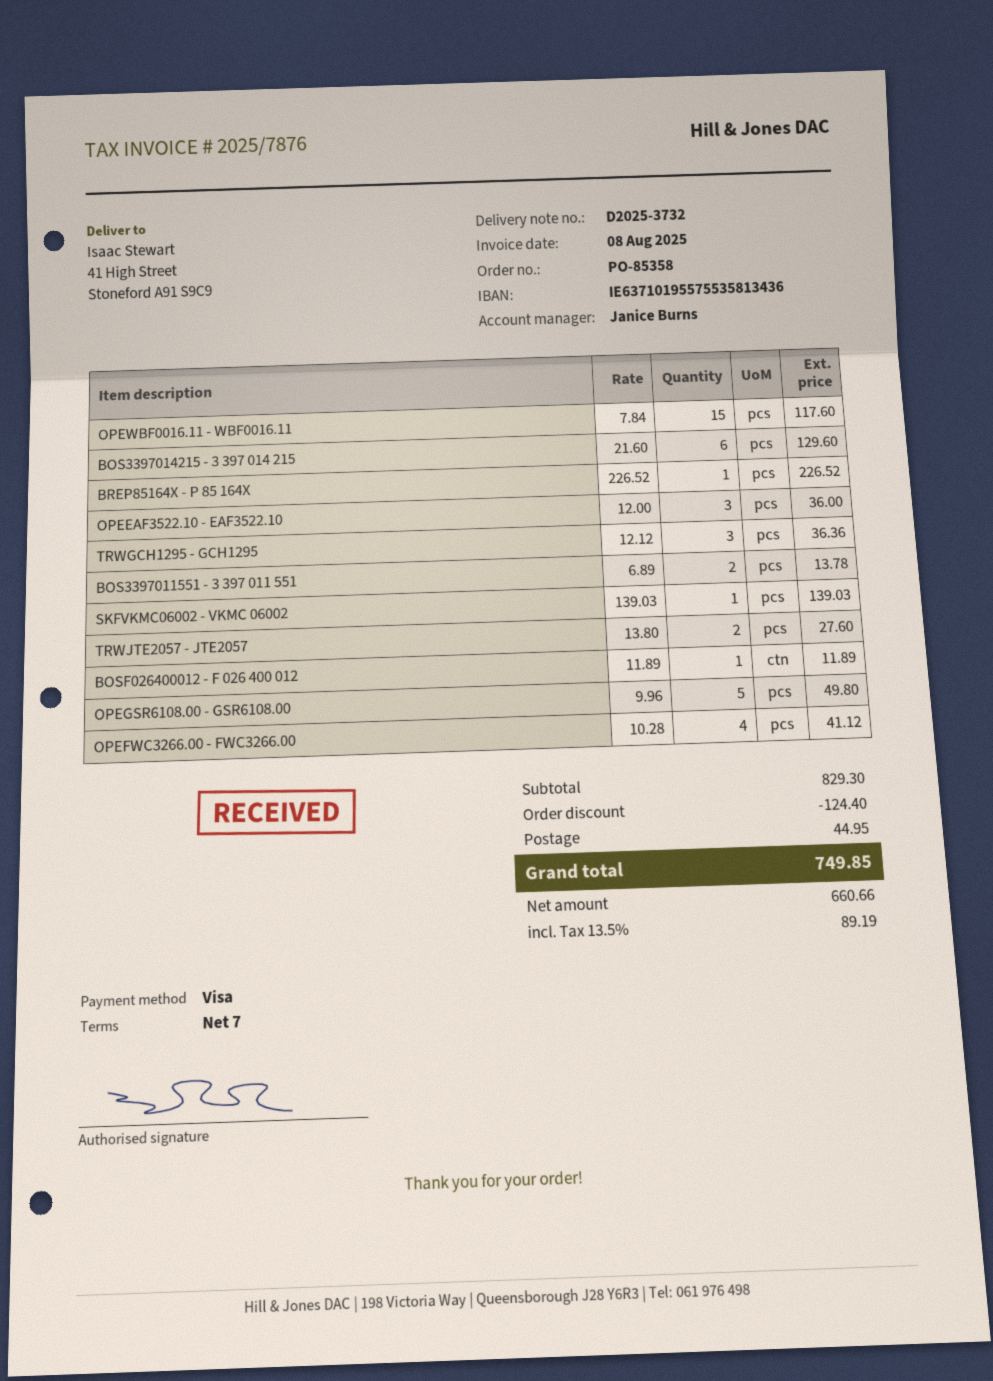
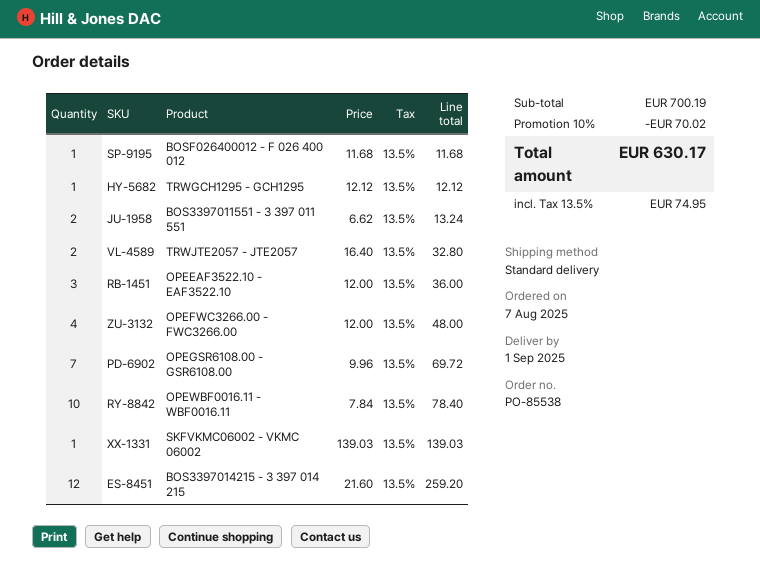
order number: PO-85358 -> PO-85538
OPEWBF0016.11 - WBF0016.11: 15 x 7.84 = 117.60 -> 10 x 7.84 = 78.40
BOS3397014215 - 3 397 014 215: 6 x 21.60 = 129.60 -> 12 x 21.60 = 259.20
BREP85164X - P 85 164X: 1 x 226.52 = 226.52 -> none
TRWGCH1295 - GCH1295: 3 x 12.12 = 36.36 -> 1 x 12.12 = 12.12
BOS3397011551 - 3 397 011 551: 2 x 6.89 = 13.78 -> 2 x 6.62 = 13.24
TRWJTE2057 - JTE2057: 2 x 13.80 = 27.60 -> 2 x 16.40 = 32.80
BOSF026400012 - F 026 400 012: 1 x 11.89 = 11.89 -> 1 x 11.68 = 11.68
OPEGSR6108.00 - GSR6108.00: 5 x 9.96 = 49.80 -> 7 x 9.96 = 69.72
OPEFWC3266.00 - FWC3266.00: 4 x 10.28 = 41.12 -> 4 x 12.00 = 48.00
subtotal: 829.30 -> 700.19
discount: 124.40 -> 70.02
shipping: 44.95 -> none
tax: 13.5% = 89.19 -> 13.5% = 74.95
total: 749.85 -> 630.17

